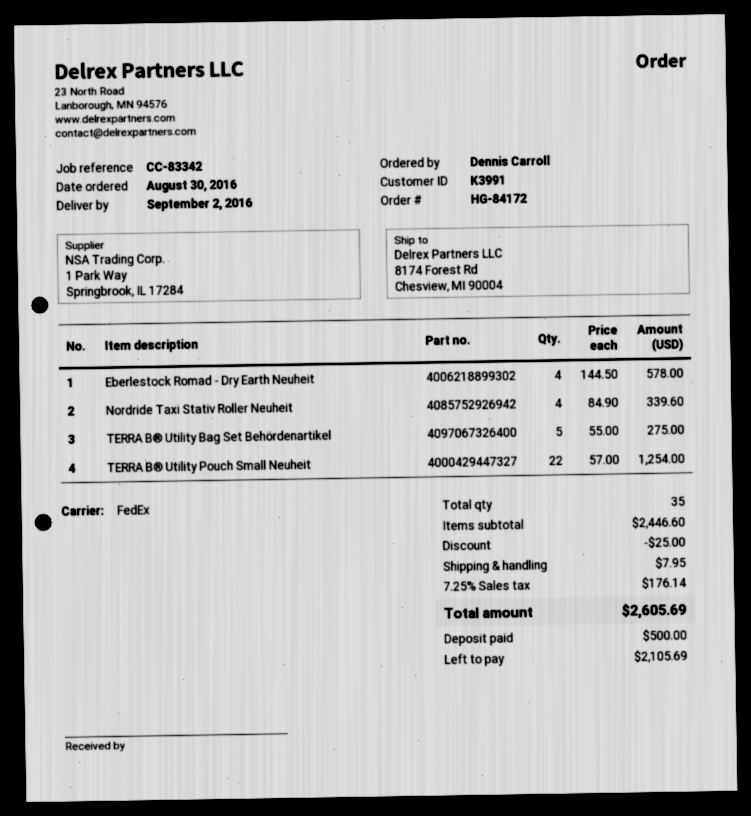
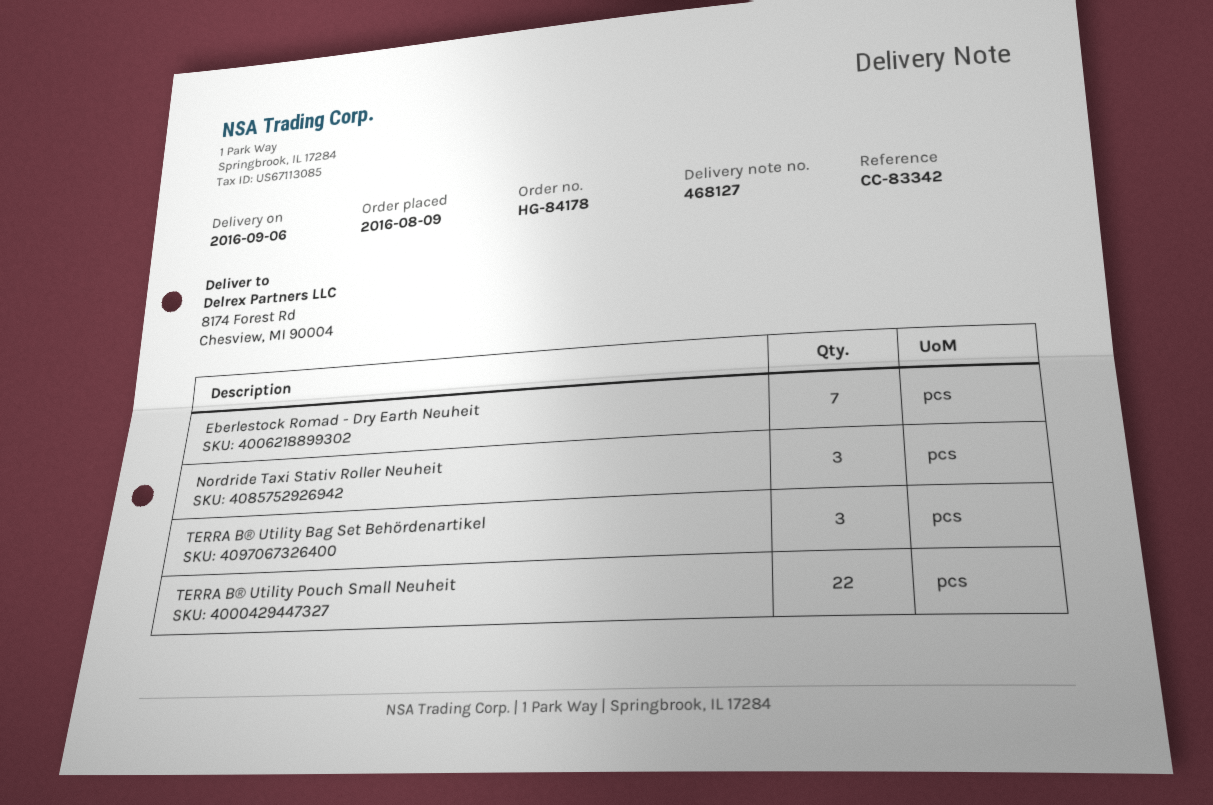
order number: HG-84172 -> HG-84178
order date: 2016-08-30 -> 2016-08-09
delivery date: 2016-09-02 -> 2016-09-06
Eberlestock Romad - Dry Earth Neuheit: 4 -> 7
Nordride Taxi Stativ Roller Neuheit: 4 -> 3
TERRA B® Utility Bag Set Behördenartikel: 5 -> 3

